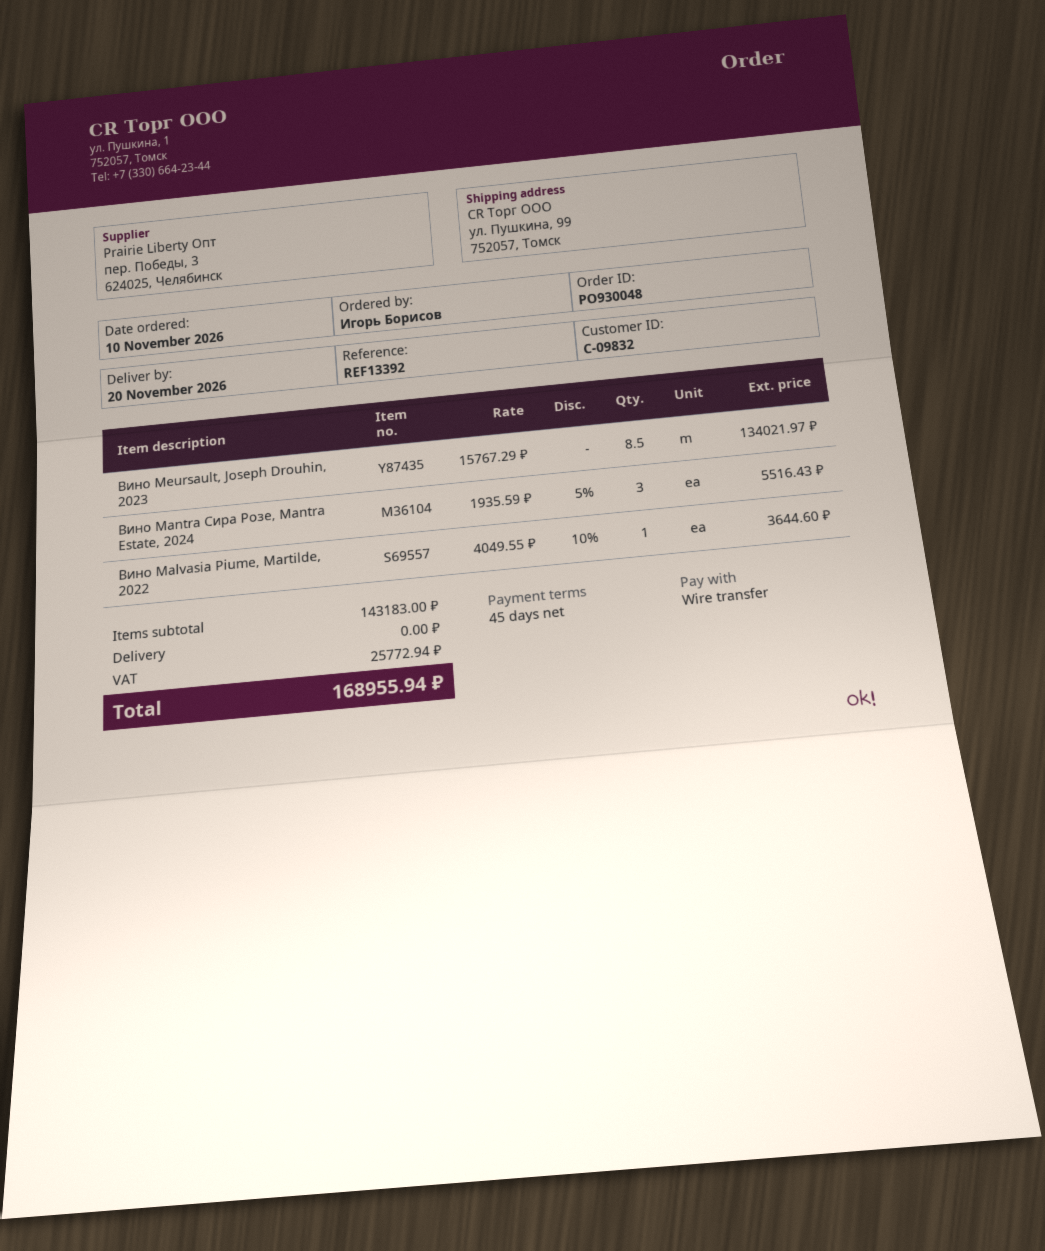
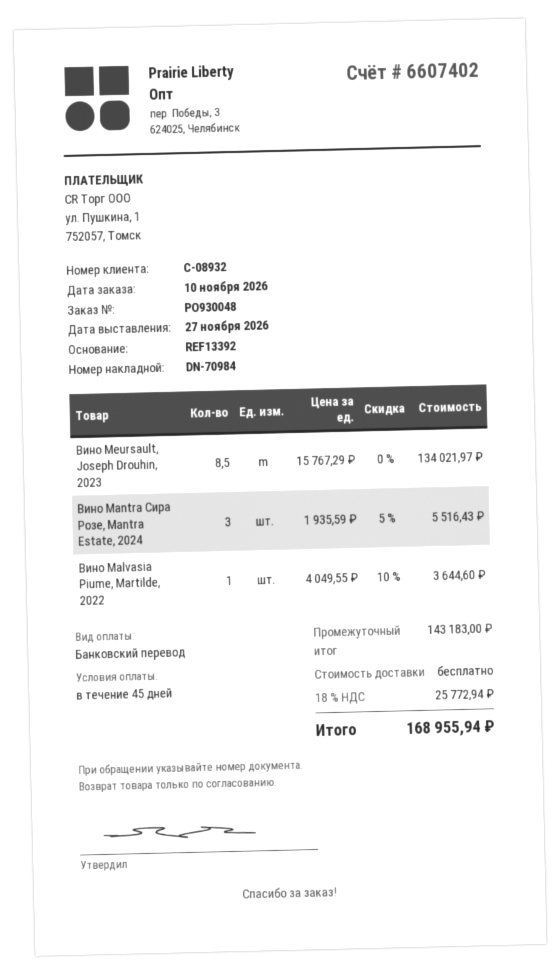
customer number: C-09832 -> C-08932

